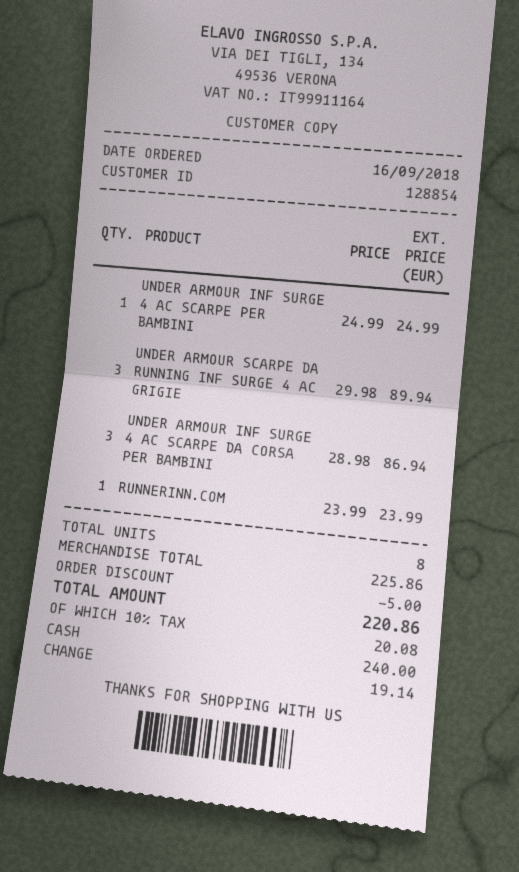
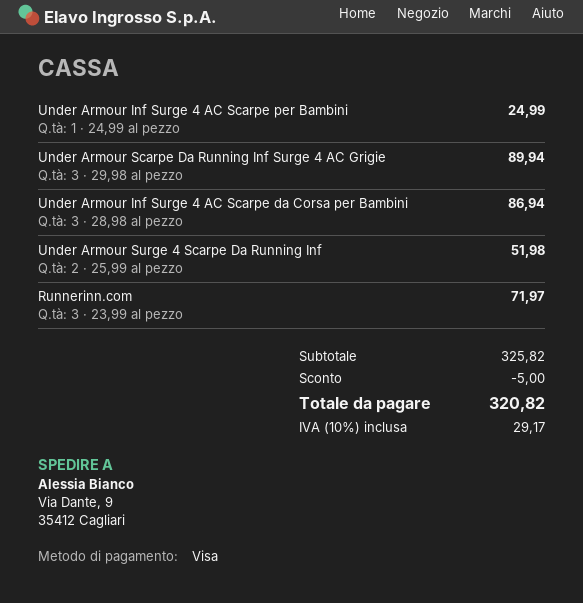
payment method: cash -> Visa
RUNNERINN.COM: 1 x 23.99 = 23.99 -> 3 x 23.99 = 71.97
Under Armour Surge 4 Scarpe Da Running Inf: none -> 2 x 25.99 = 51.98
subtotal: 225.86 -> 325.82
tax: 10% = 20.08 -> 10% = 29.17
total: 220.86 -> 320.82

